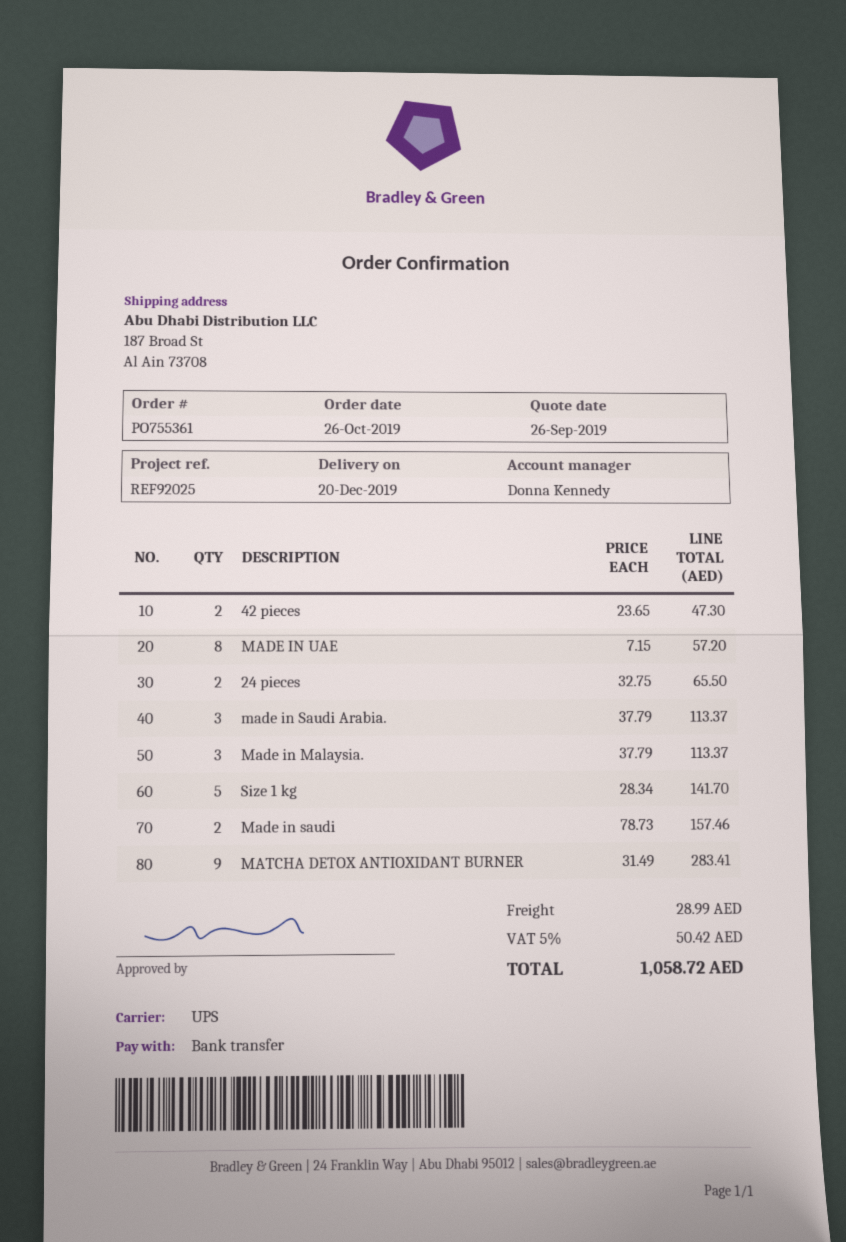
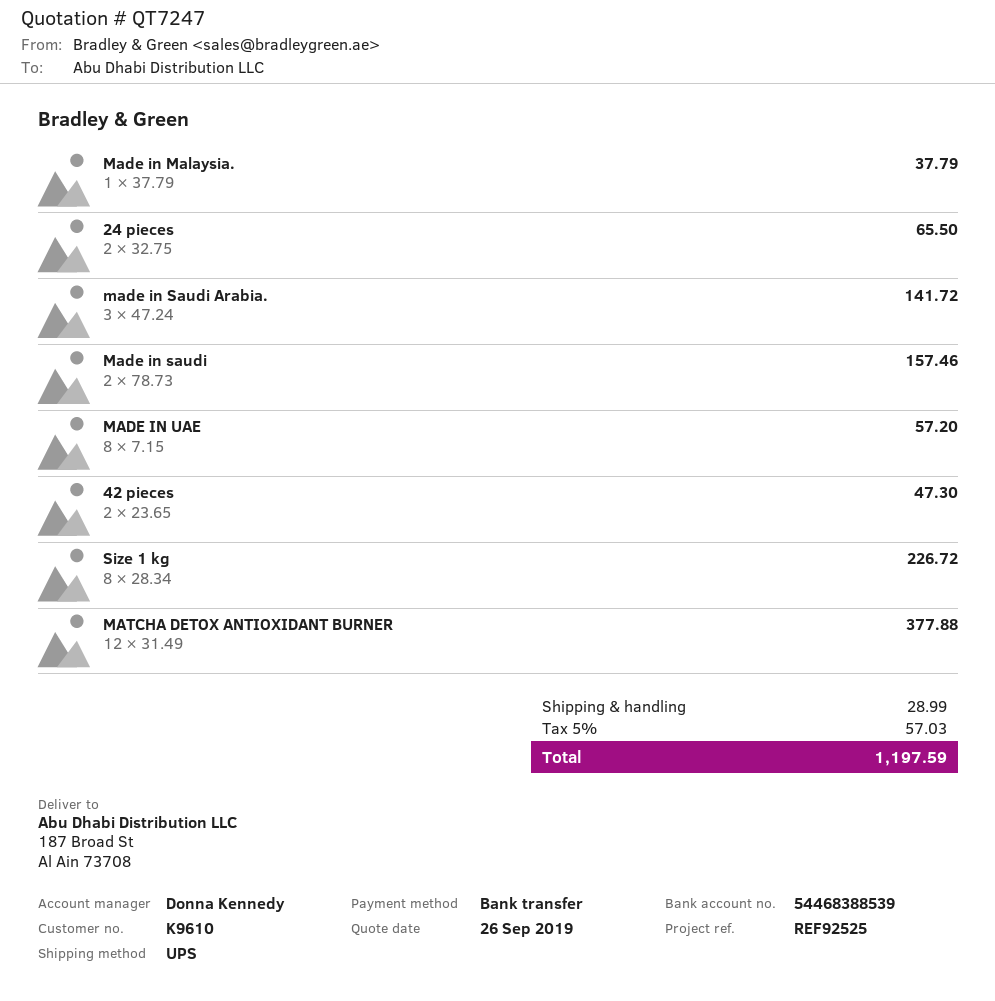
reference: REF92025 -> REF92525
made in Saudi Arabia.: 3 x 37.79 = 113.37 -> 3 x 47.24 = 141.72
Made in Malaysia.: 3 x 37.79 = 113.37 -> 1 x 37.79 = 37.79
Size 1 kg: 5 x 28.34 = 141.70 -> 8 x 28.34 = 226.72
MATCHA DETOX ANTIOXIDANT BURNER: 9 x 31.49 = 283.41 -> 12 x 31.49 = 377.88
tax: 5% = 50.42 -> 5% = 57.03
total: 1058.72 -> 1197.59

